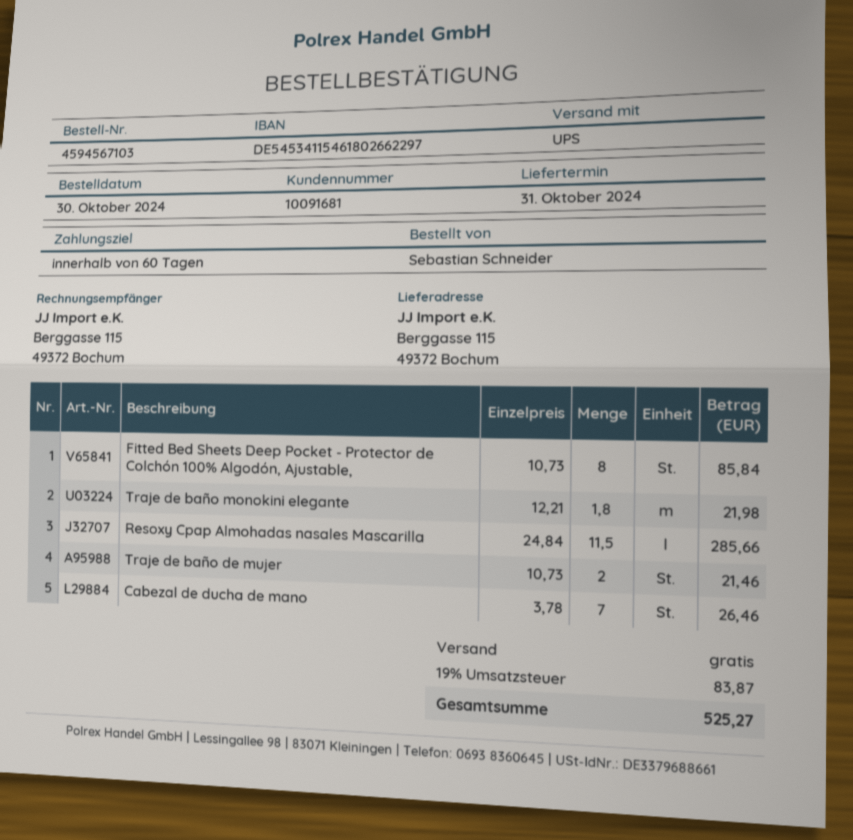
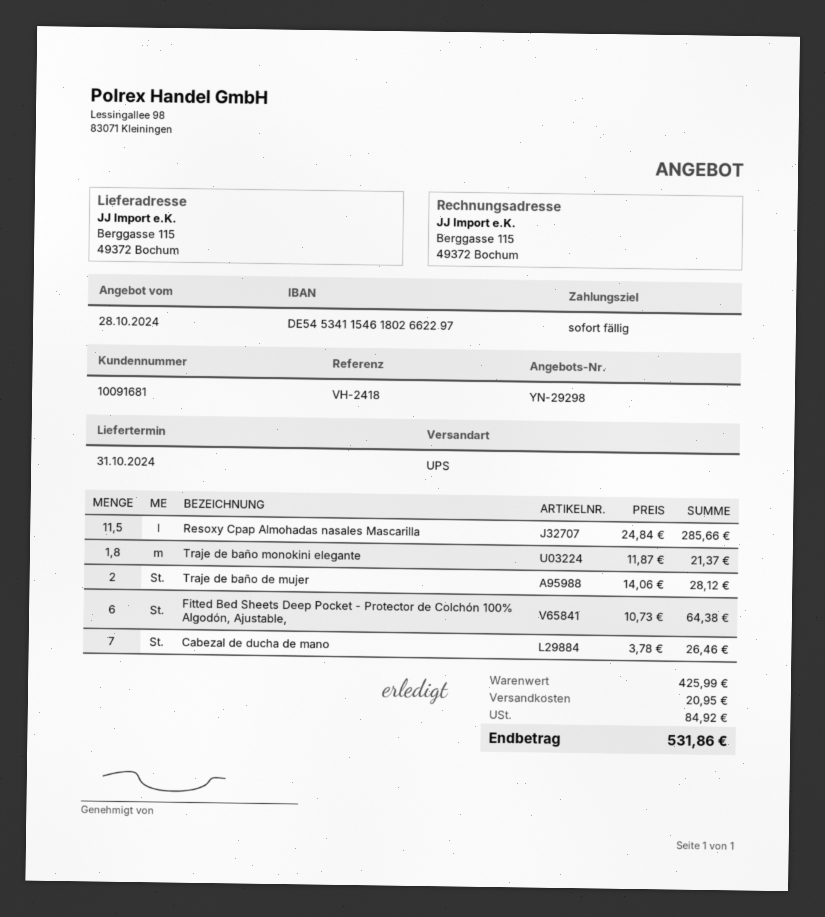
payment terms: 60 days -> on receipt
Fitted Bed Sheets Deep Pocket - Protector de Colchón 100% Algodón, Ajustable,: 8 x 10.73 = 85.84 -> 6 x 10.73 = 64.38
Traje de baño monokini elegante: 1.8 x 12.21 = 21.98 -> 1.8 x 11.87 = 21.37
Traje de baño de mujer: 2 x 10.73 = 21.46 -> 2 x 14.06 = 28.12
shipping: 0.00 -> 20.95
tax: 83.87 -> 84.92
total: 525.27 -> 531.86

